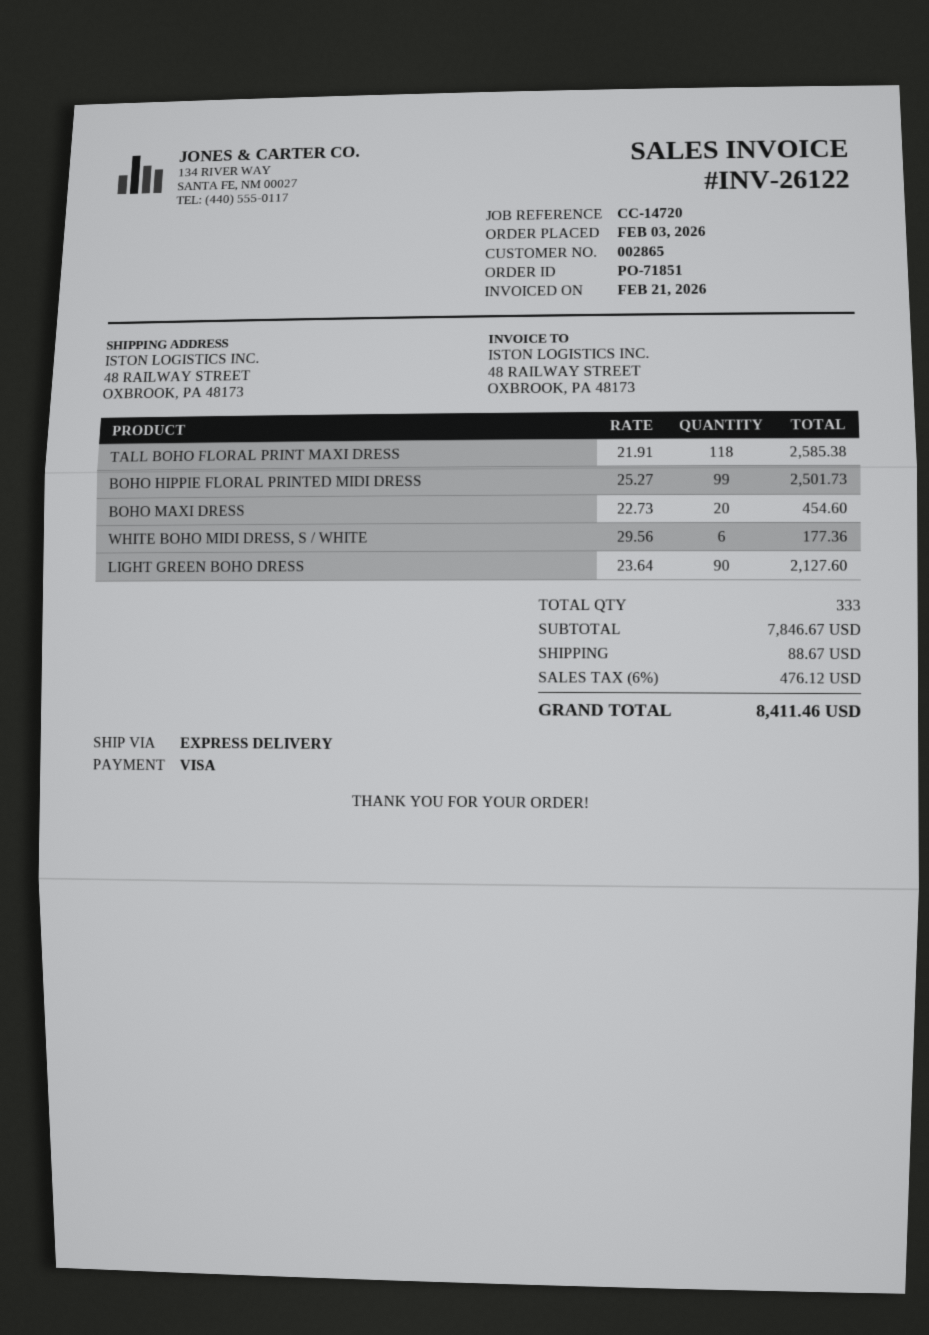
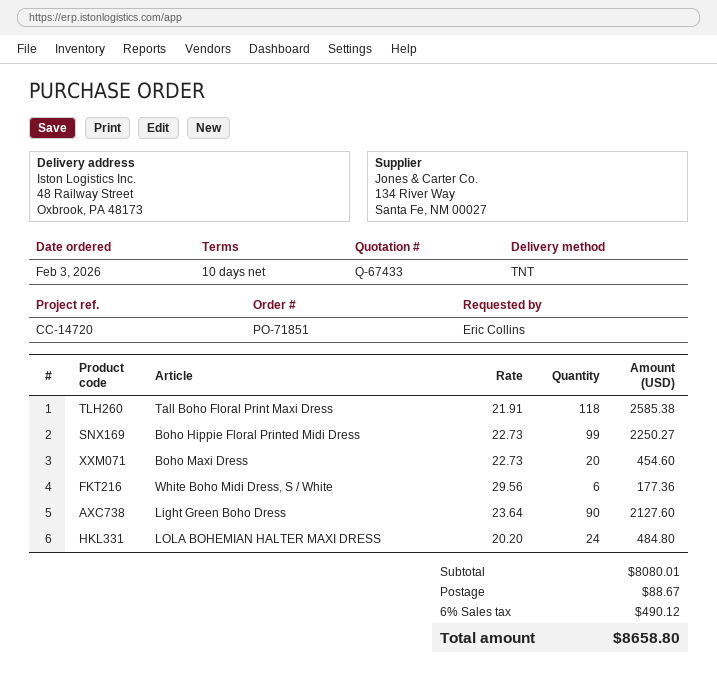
shipping method: express -> TNT
BOHO HIPPIE FLORAL PRINTED MIDI DRESS: 99 x 25.27 = 2501.73 -> 99 x 22.73 = 2250.27
LOLA BOHEMIAN HALTER MAXI DRESS: none -> 24 x 20.20 = 484.80
subtotal: 7846.67 -> 8080.01
tax: 6% = 476.12 -> 6% = 490.12
total: 8411.46 -> 8658.80

